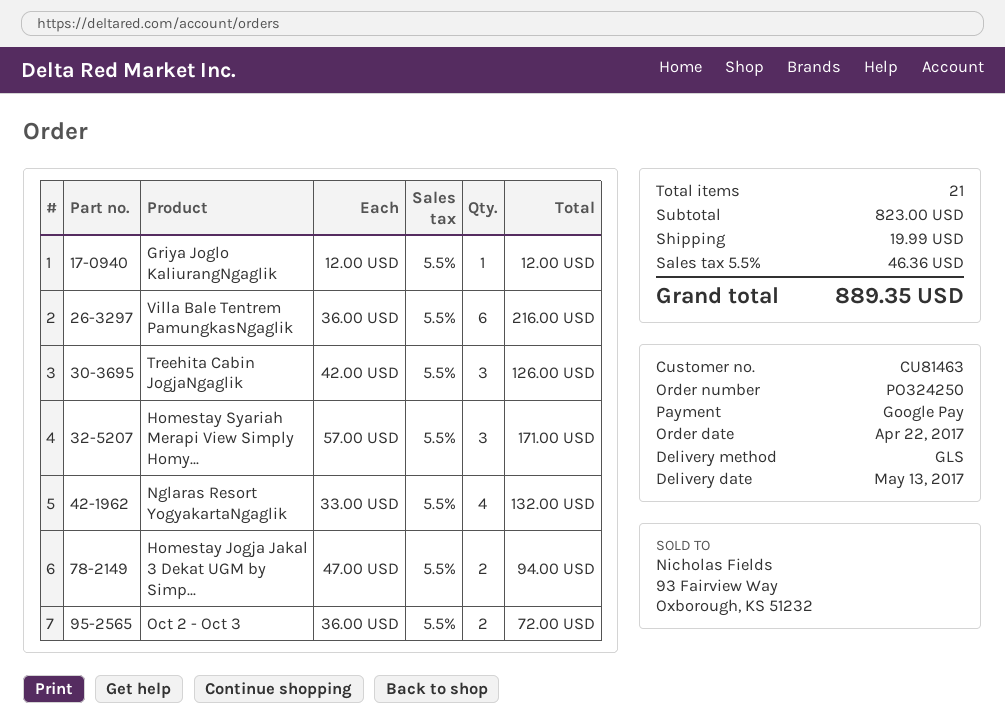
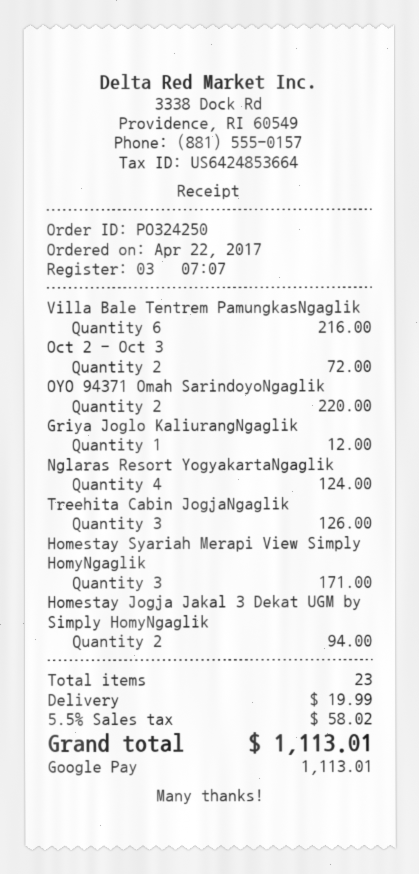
Nglaras Resort YogyakartaNgaglik: 4 for 132.00 -> 4 for 124.00
OYO 94371 Omah SarindoyoNgaglik: none -> 2 for 220.00
total quantity: 21 -> 23
tax: 5.5% = 46.36 -> 5.5% = 58.02
total: 889.35 -> 1113.01

